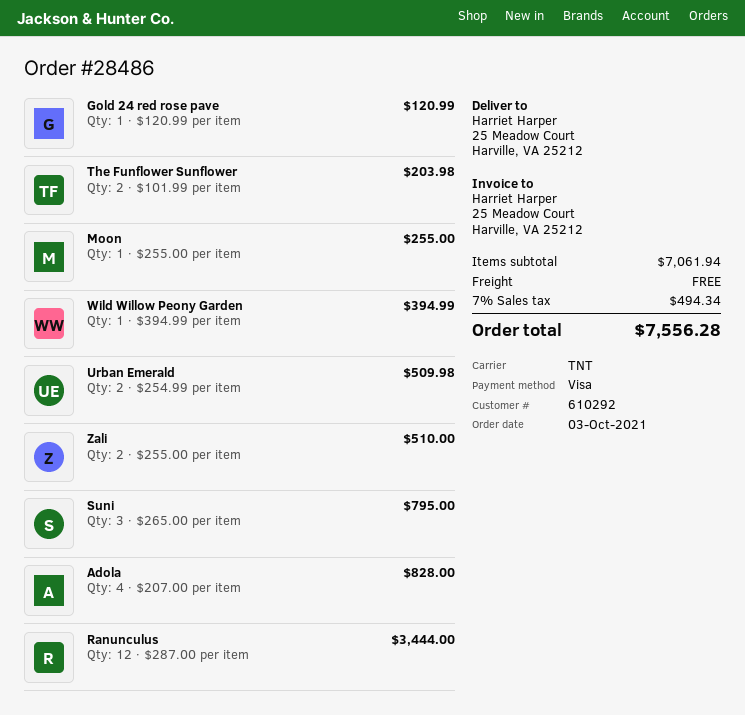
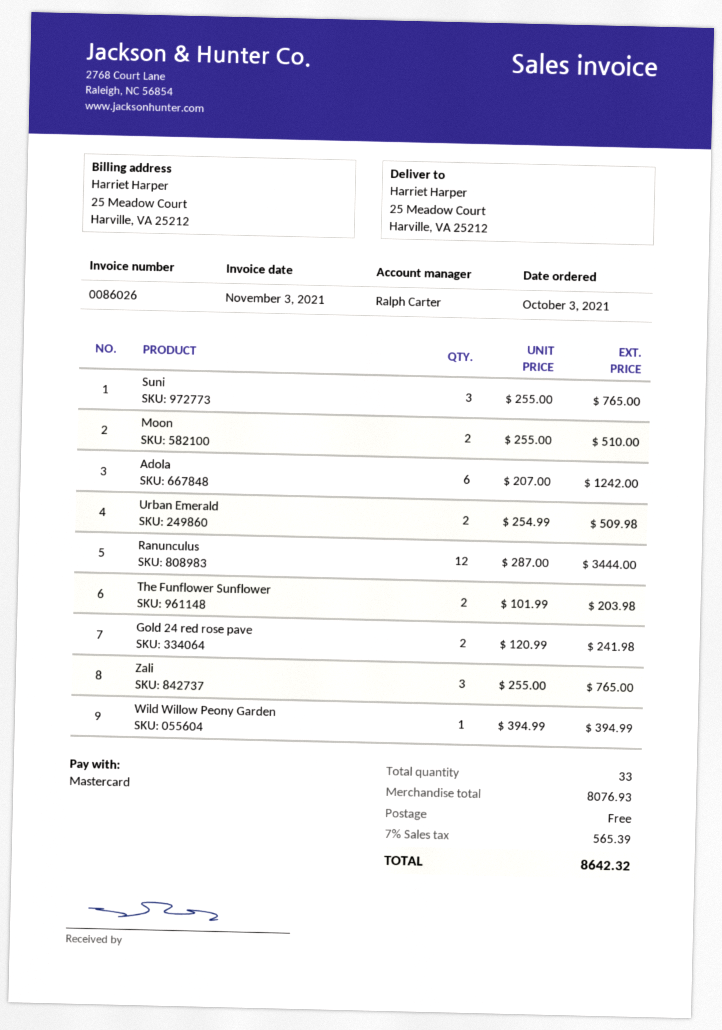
payment method: Visa -> Mastercard
Gold 24 red rose pave: 1 x 120.99 = 120.99 -> 2 x 120.99 = 241.98
Moon: 1 x 255.00 = 255.00 -> 2 x 255.00 = 510.00
Zali: 2 x 255.00 = 510.00 -> 3 x 255.00 = 765.00
Suni: 3 x 265.00 = 795.00 -> 3 x 255.00 = 765.00
Adola: 4 x 207.00 = 828.00 -> 6 x 207.00 = 1242.00
subtotal: 7061.94 -> 8076.93
tax: 7% = 494.34 -> 7% = 565.39
total: 7556.28 -> 8642.32

